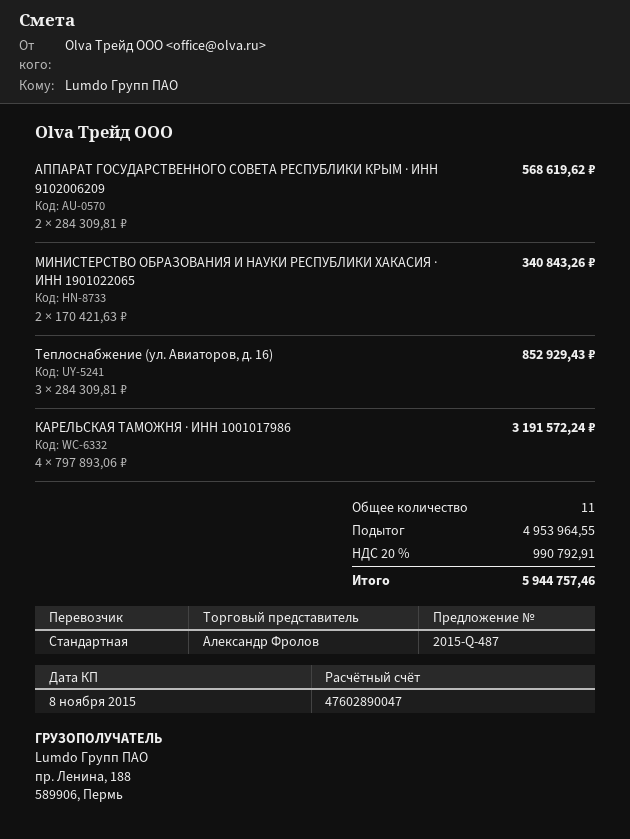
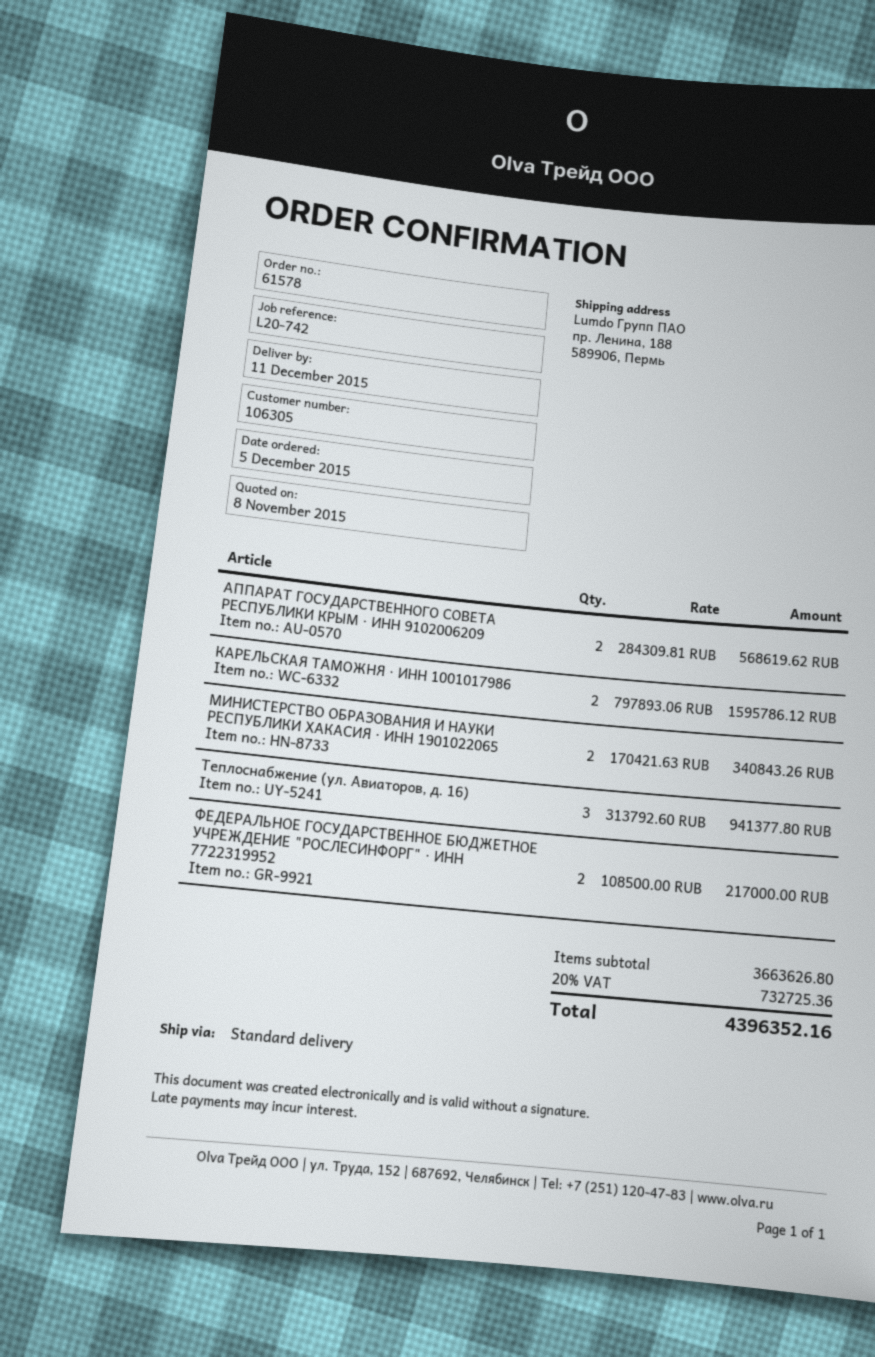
Теплоснабжение (ул. Авиаторов, д. 16): 3 x 284309.81 = 852929.43 -> 3 x 313792.60 = 941377.80
КАРЕЛЬСКАЯ ТАМОЖНЯ · ИНН 1001017986: 4 x 797893.06 = 3191572.24 -> 2 x 797893.06 = 1595786.12
ФЕДЕРАЛЬНОЕ ГОСУДАРСТВЕННОЕ БЮДЖЕТНОЕ УЧРЕЖДЕНИЕ "РОСЛЕСИНФОРГ" · ИНН 7722319952: none -> 2 x 108500.00 = 217000.00
subtotal: 4953964.55 -> 3663626.80
tax: 20% = 990792.91 -> 20% = 732725.36
total: 5944757.46 -> 4396352.16

